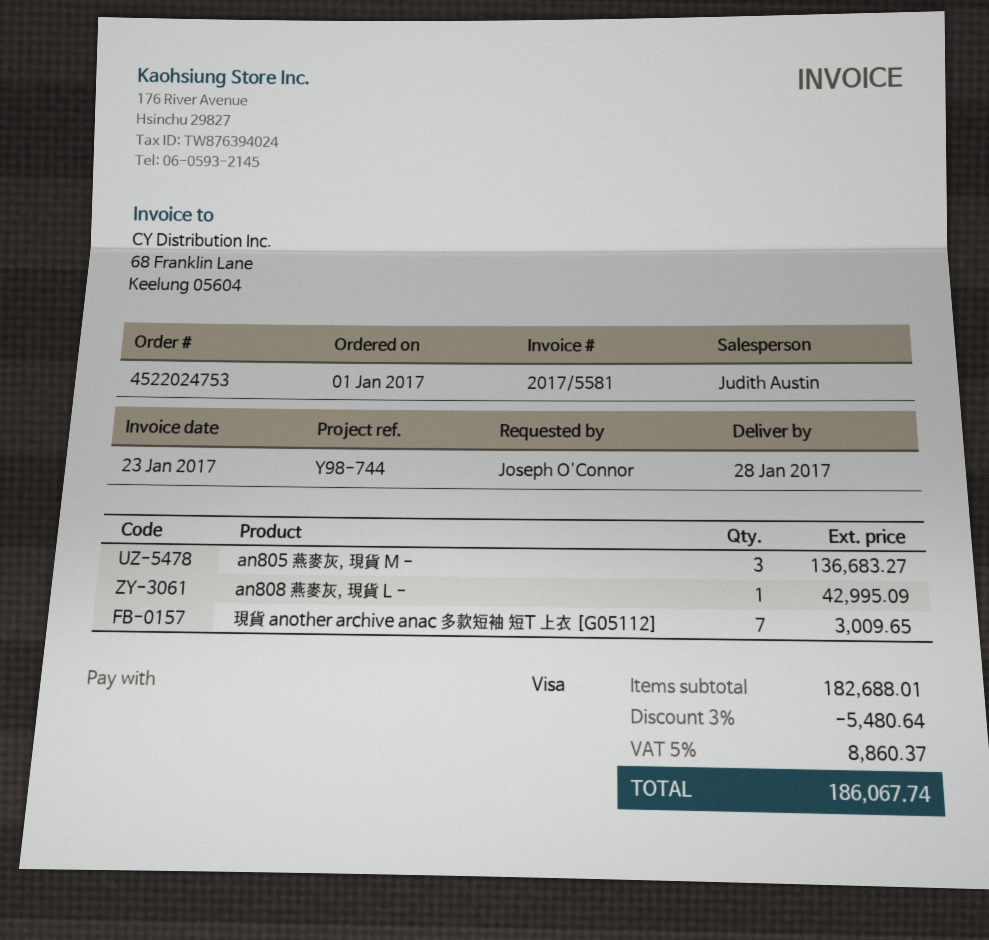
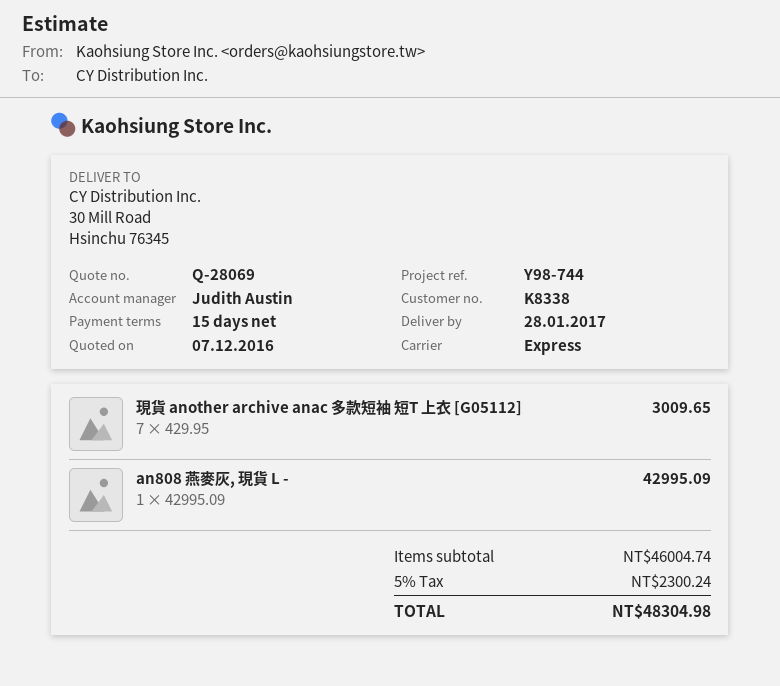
an805 燕麥灰, 現貨 M -: 3 for 136683.27 -> none
subtotal: 182688.01 -> 46004.74
discount: 3% = 5480.64 -> none
tax: 5% = 8860.37 -> 5% = 2300.24
total: 186067.74 -> 48304.98

